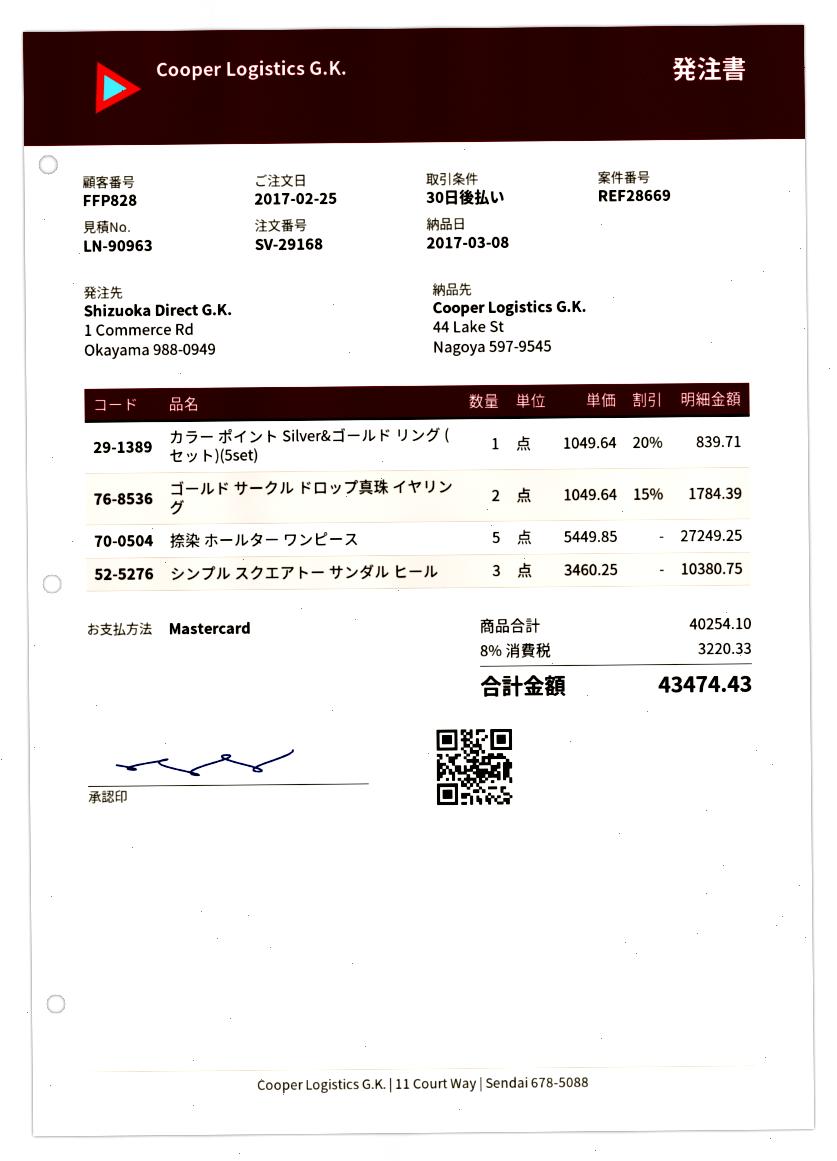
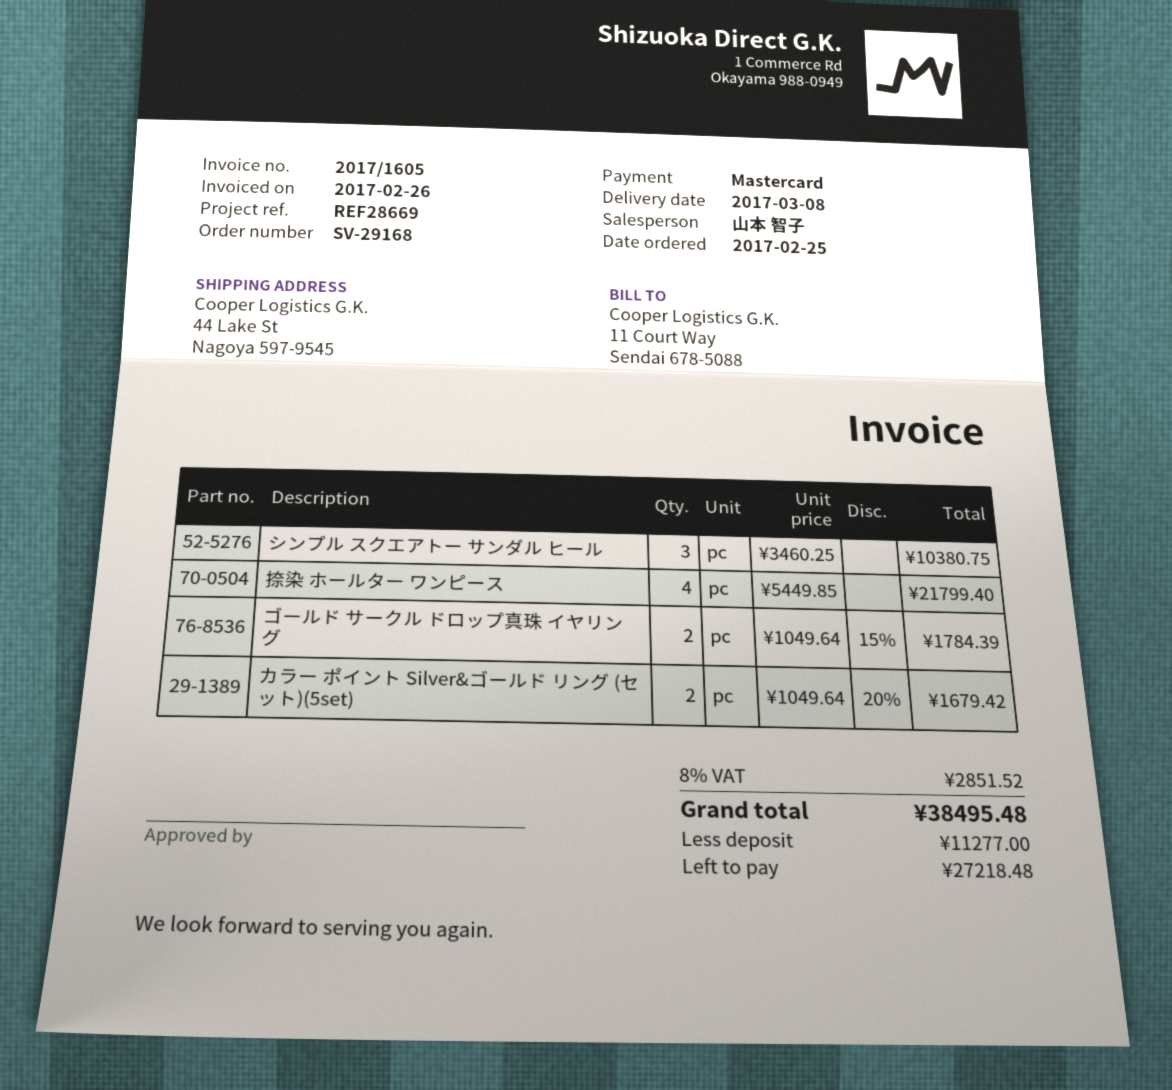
カラー ポイント Silver&ゴールド リング (セット)(5set): 1 x 1049.64 - 20% = 839.71 -> 2 x 1049.64 - 20% = 1679.42
捺染 ホールター ワンピース: 5 x 5449.85 = 27249.25 -> 4 x 5449.85 = 21799.40
tax: 8% = 3220.33 -> 8% = 2851.52
total: 43474.43 -> 38495.48

